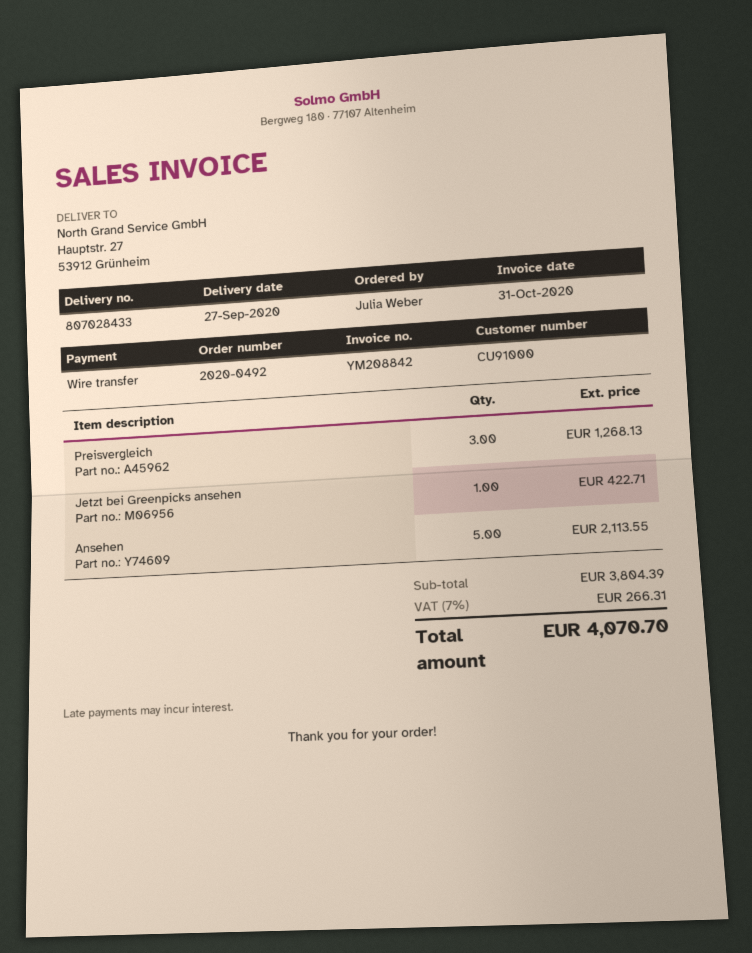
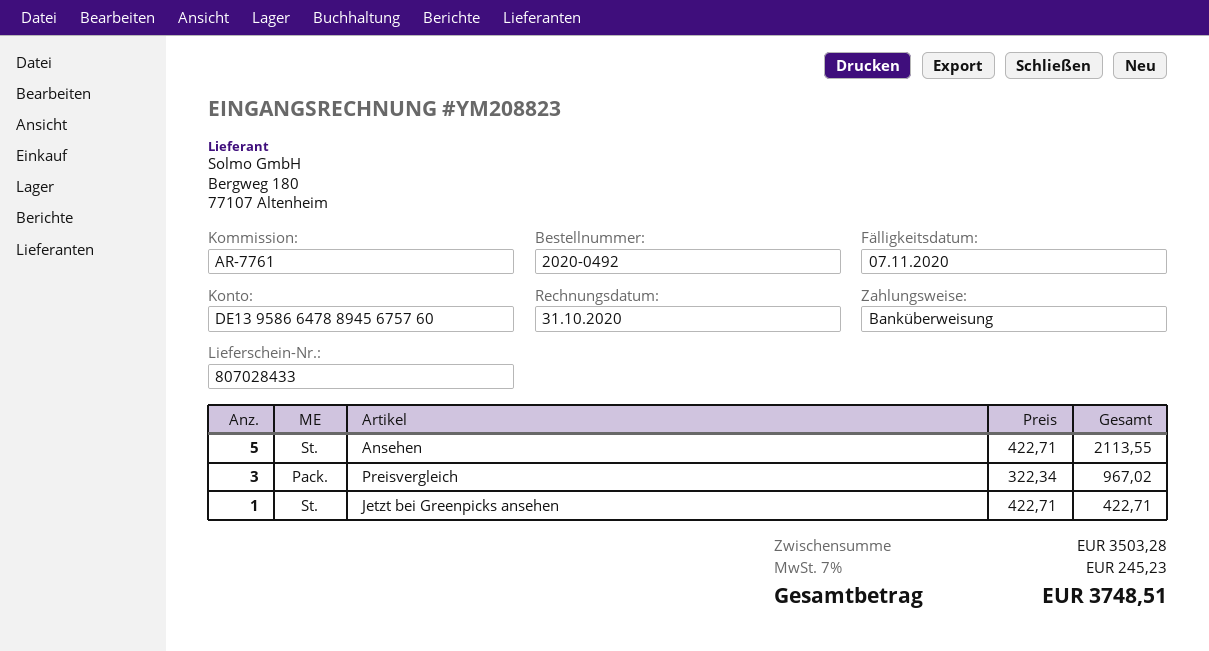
invoice number: YM208842 -> YM208823
Preisvergleich: 3 for 1268.13 -> 3 for 967.02
subtotal: 3804.39 -> 3503.28
tax: 7% = 266.31 -> 7% = 245.23
total: 4070.70 -> 3748.51

